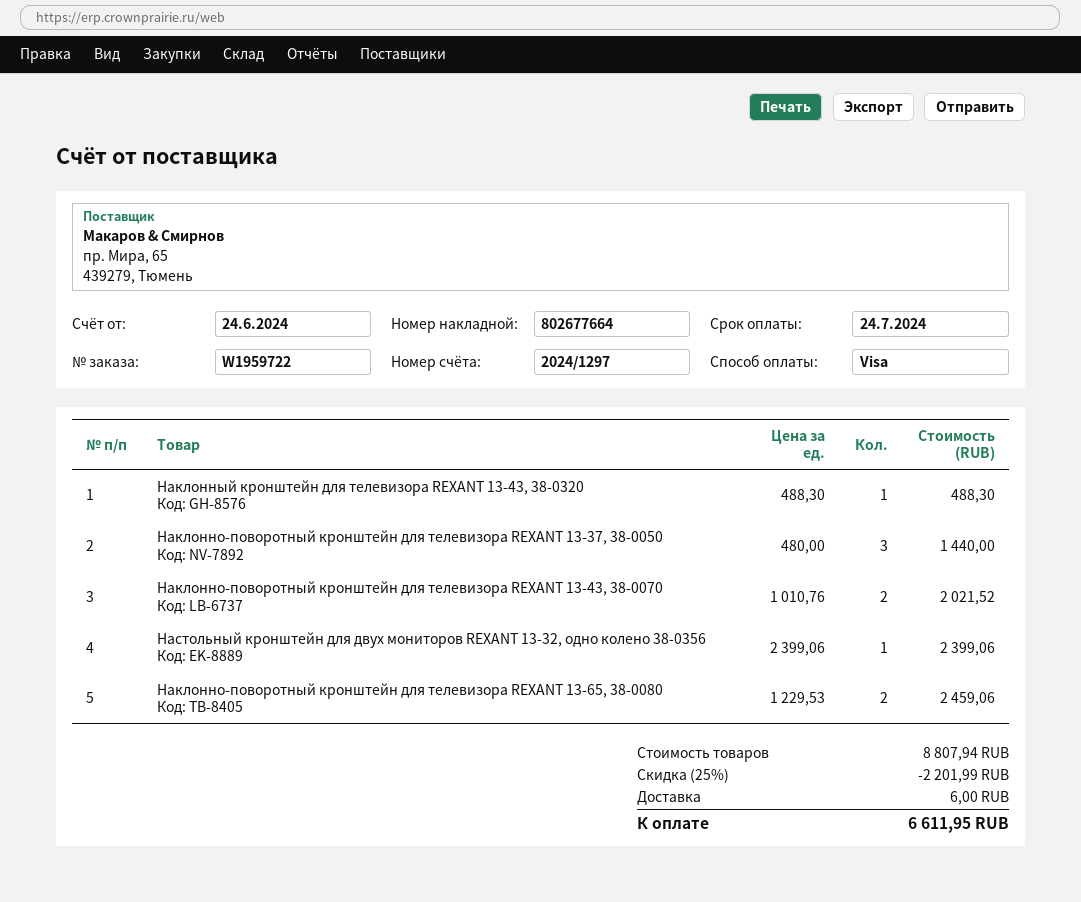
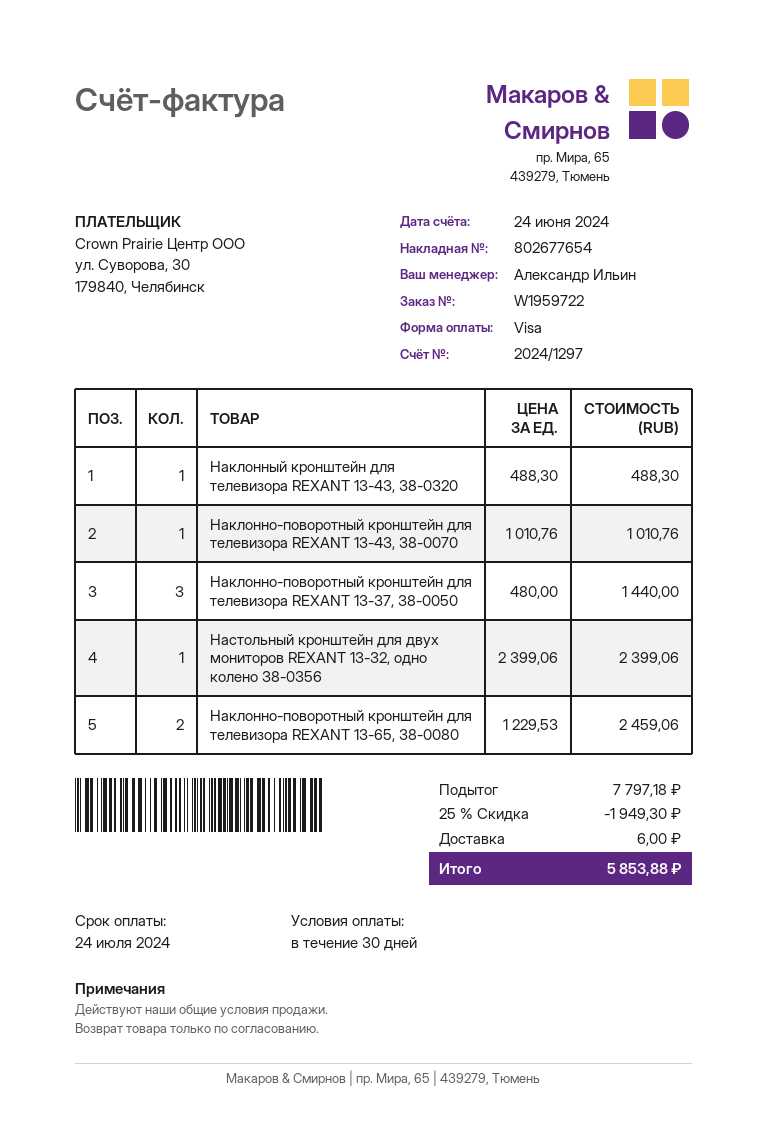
delivery note number: 802677664 -> 802677654
Наклонно-поворотный кронштейн для телевизора REXANT 13-43, 38-0070: 2 x 1010.76 = 2021.52 -> 1 x 1010.76 = 1010.76
subtotal: 8807.94 -> 7797.18
discount: 25% = 2201.99 -> 25% = 1949.30
total: 6611.95 -> 5853.88

